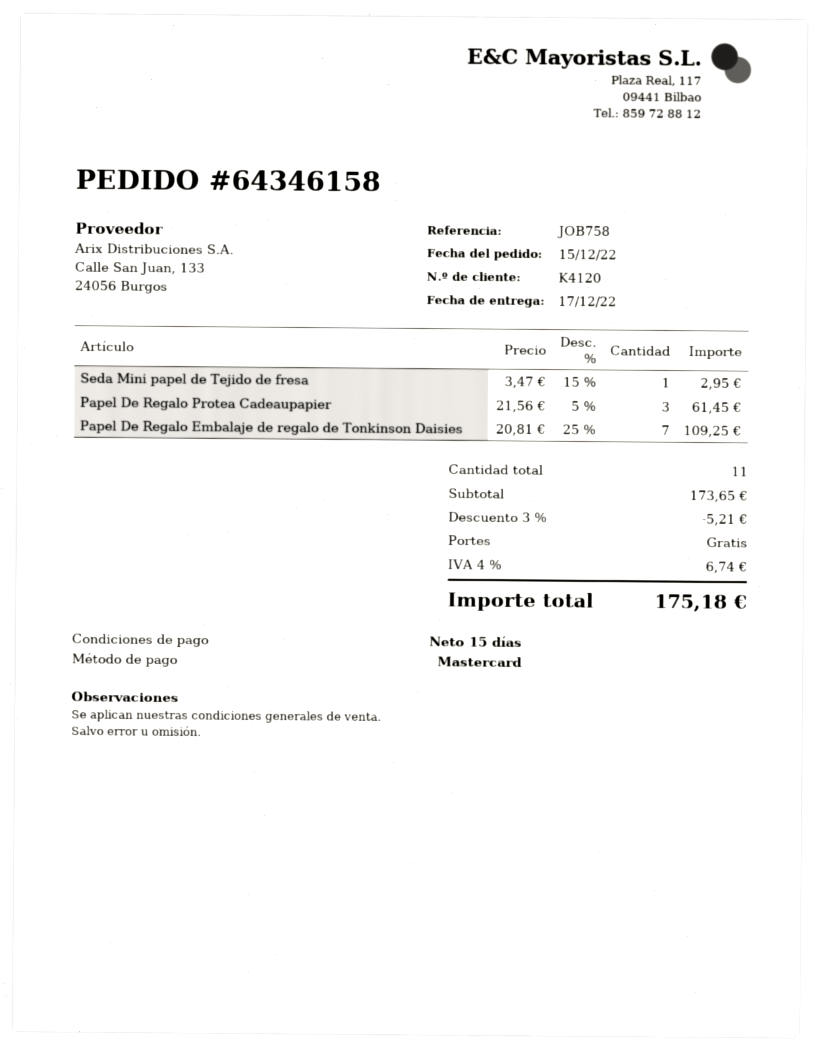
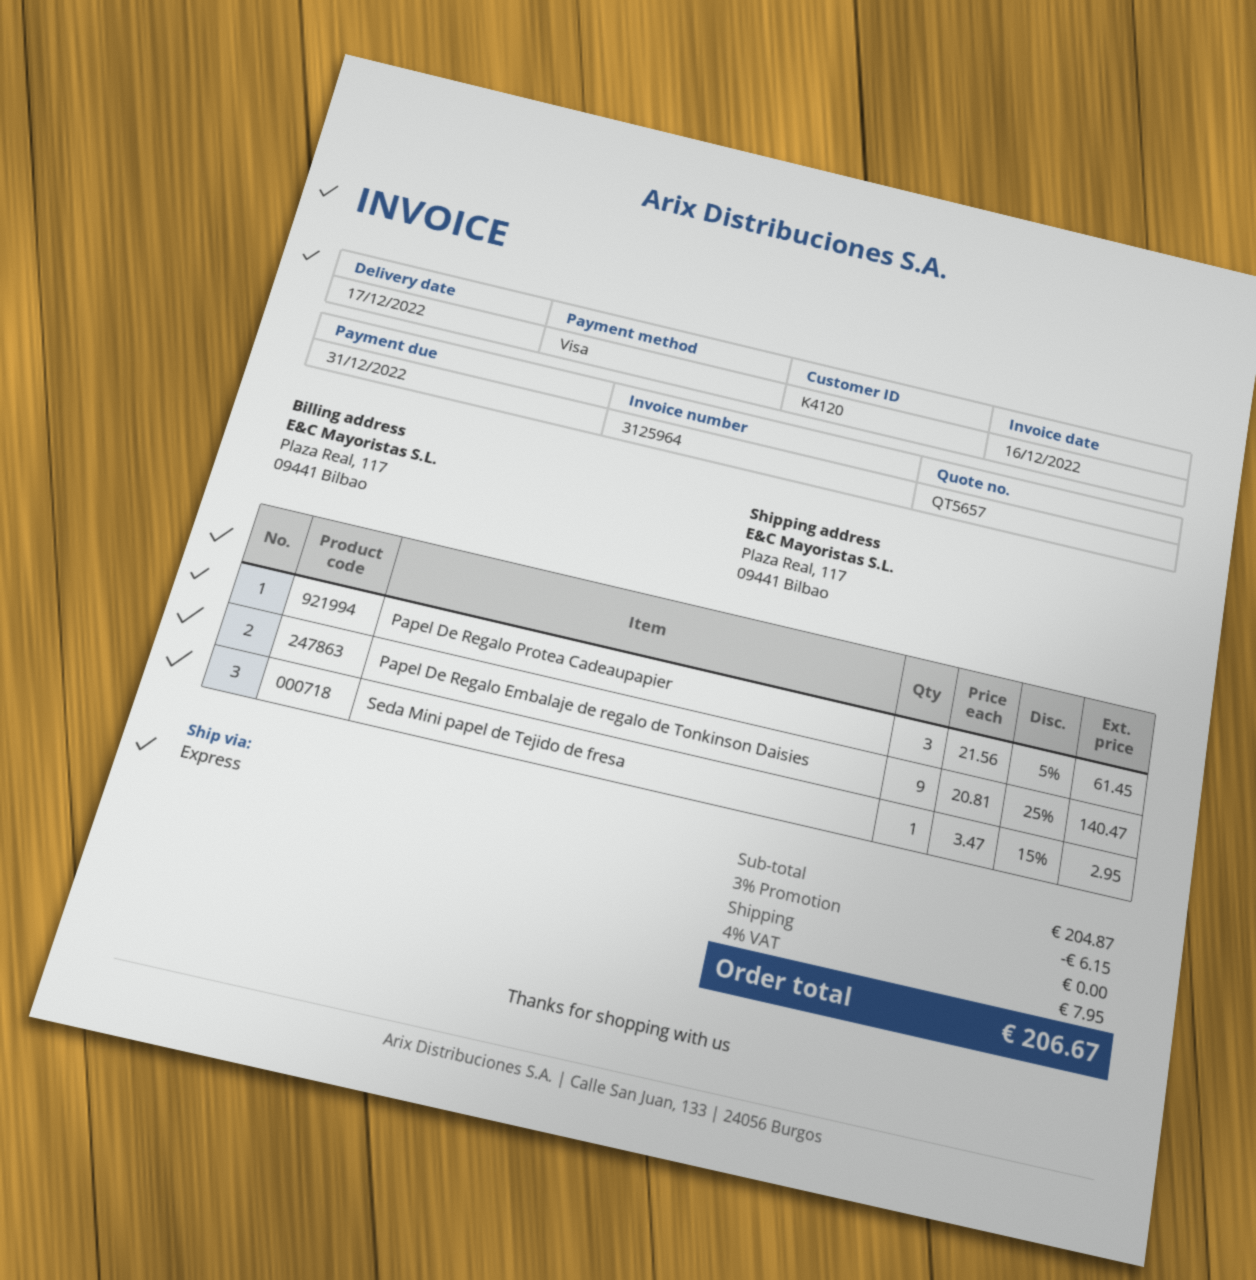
payment method: Mastercard -> Visa
Papel De Regalo Embalaje de regalo de Tonkinson Daisies: 7 x 20.81 - 25% = 109.25 -> 9 x 20.81 - 25% = 140.47
subtotal: 173.65 -> 204.87
discount: 3% = 5.21 -> 3% = 6.15
tax: 4% = 6.74 -> 4% = 7.95
total: 175.18 -> 206.67

